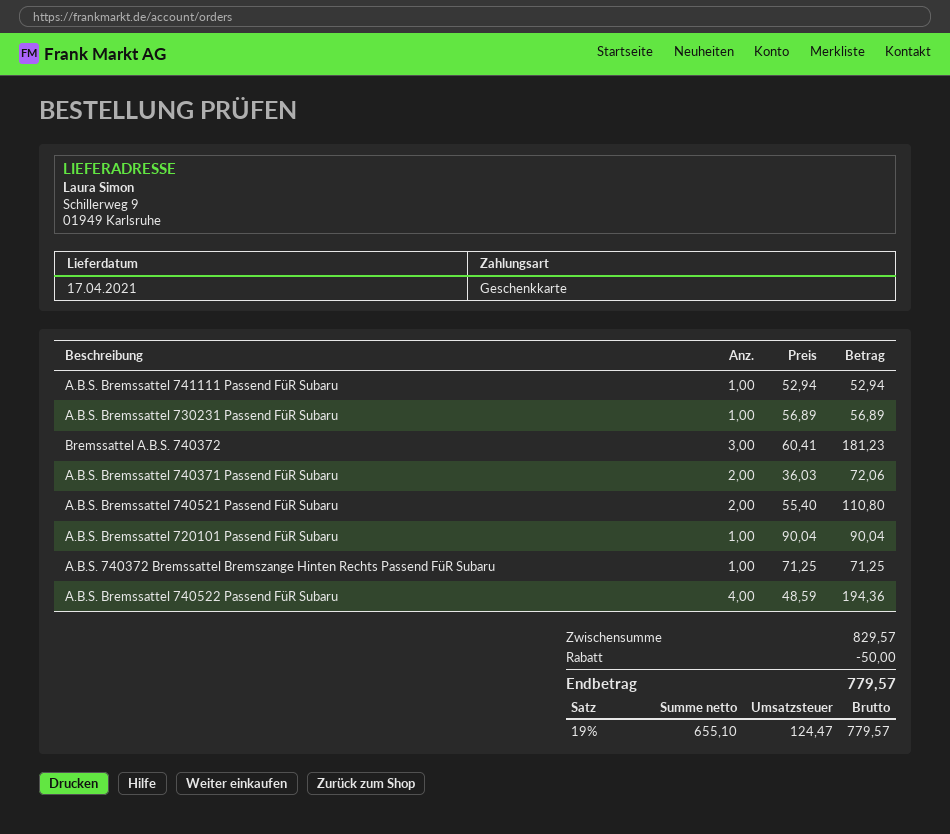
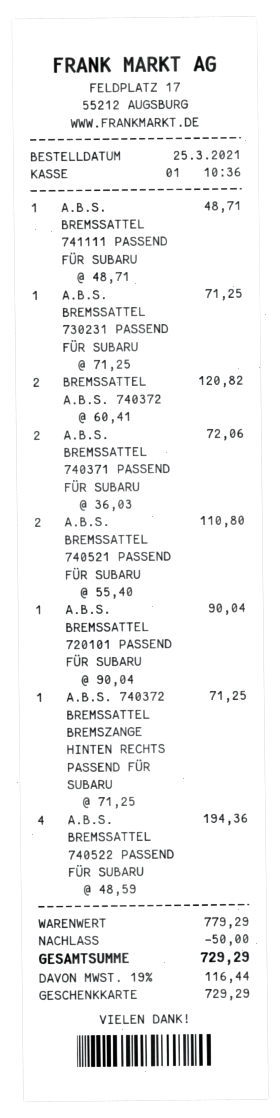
A.B.S. Bremssattel 741111 Passend FüR Subaru: 1 x 52.94 = 52.94 -> 1 x 48.71 = 48.71
A.B.S. Bremssattel 730231 Passend FüR Subaru: 1 x 56.89 = 56.89 -> 1 x 71.25 = 71.25
Bremssattel A.B.S. 740372: 3 x 60.41 = 181.23 -> 2 x 60.41 = 120.82
subtotal: 829.57 -> 779.29
tax: 19% = 124.47 -> 19% = 116.44
total: 779.57 -> 729.29

